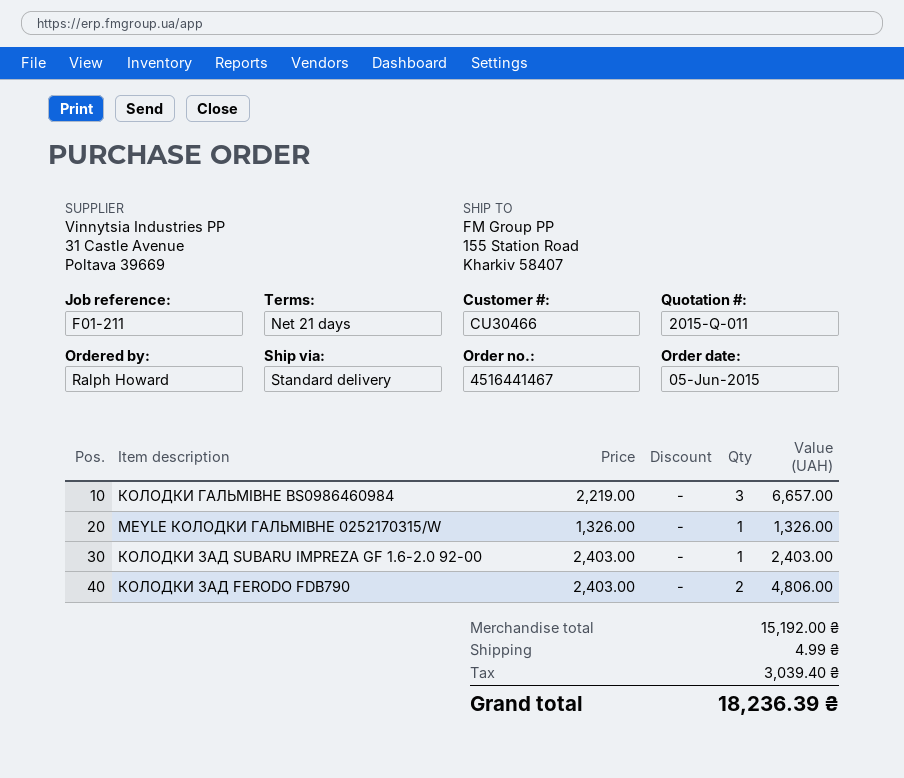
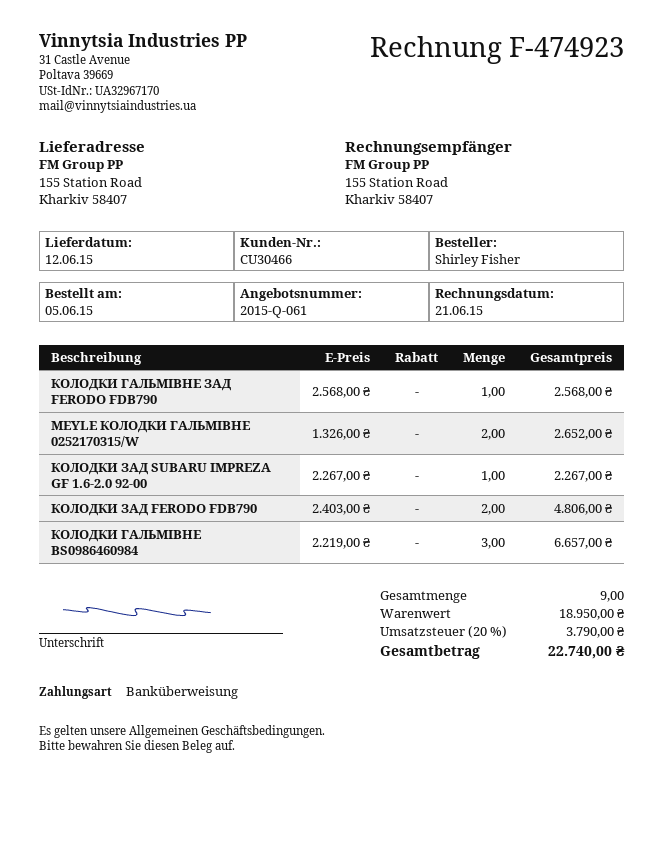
quote number: 2015-Q-011 -> 2015-Q-061
ordered by: Ralph Howard -> Shirley Fisher
MEYLE КОЛОДКИ ГАЛЬМІВНЕ 0252170315/W: 1 x 1326.00 = 1326.00 -> 2 x 1326.00 = 2652.00
КОЛОДКИ ЗАД SUBARU IMPREZA GF 1.6-2.0 92-00: 1 x 2403.00 = 2403.00 -> 1 x 2267.00 = 2267.00
КОЛОДКИ ГАЛЬМІВНЕ ЗАД FERODO FDB790: none -> 1 x 2568.00 = 2568.00
subtotal: 15192.00 -> 18950.00
shipping: 4.99 -> none
tax: 3039.40 -> 3790.00
total: 18236.39 -> 22740.00

